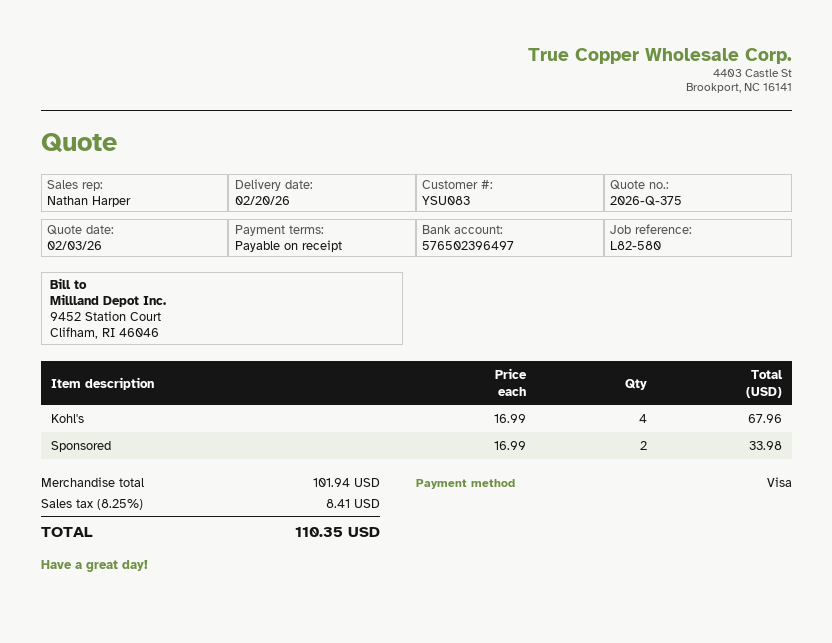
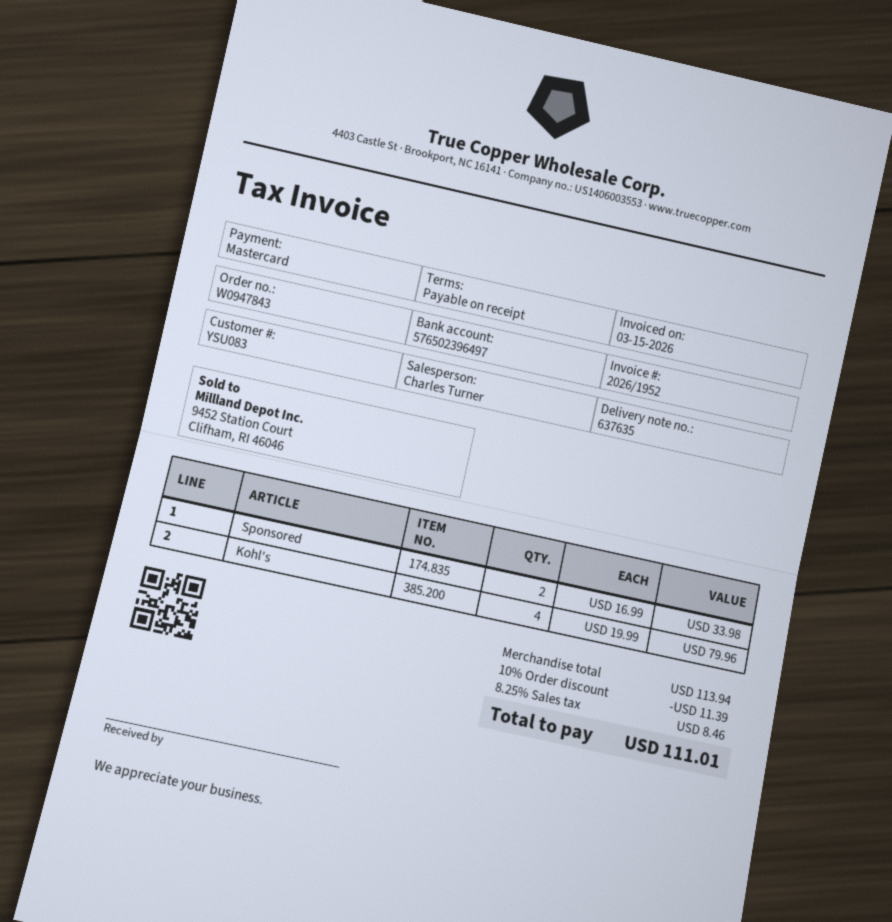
sales rep: Nathan Harper -> Charles Turner
payment method: Visa -> Mastercard
Kohl's: 4 x 16.99 = 67.96 -> 4 x 19.99 = 79.96
subtotal: 101.94 -> 113.94
discount: none -> 10% = 11.39
tax: 8.25% = 8.41 -> 8.25% = 8.46
total: 110.35 -> 111.01

